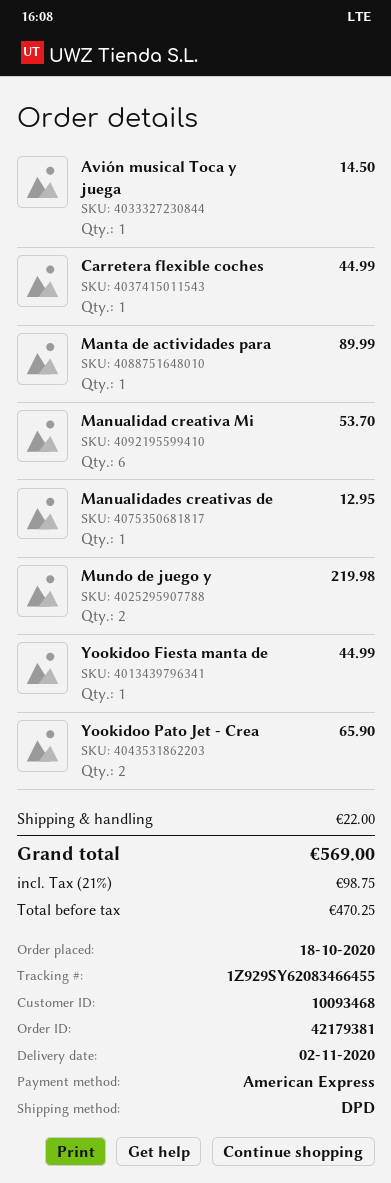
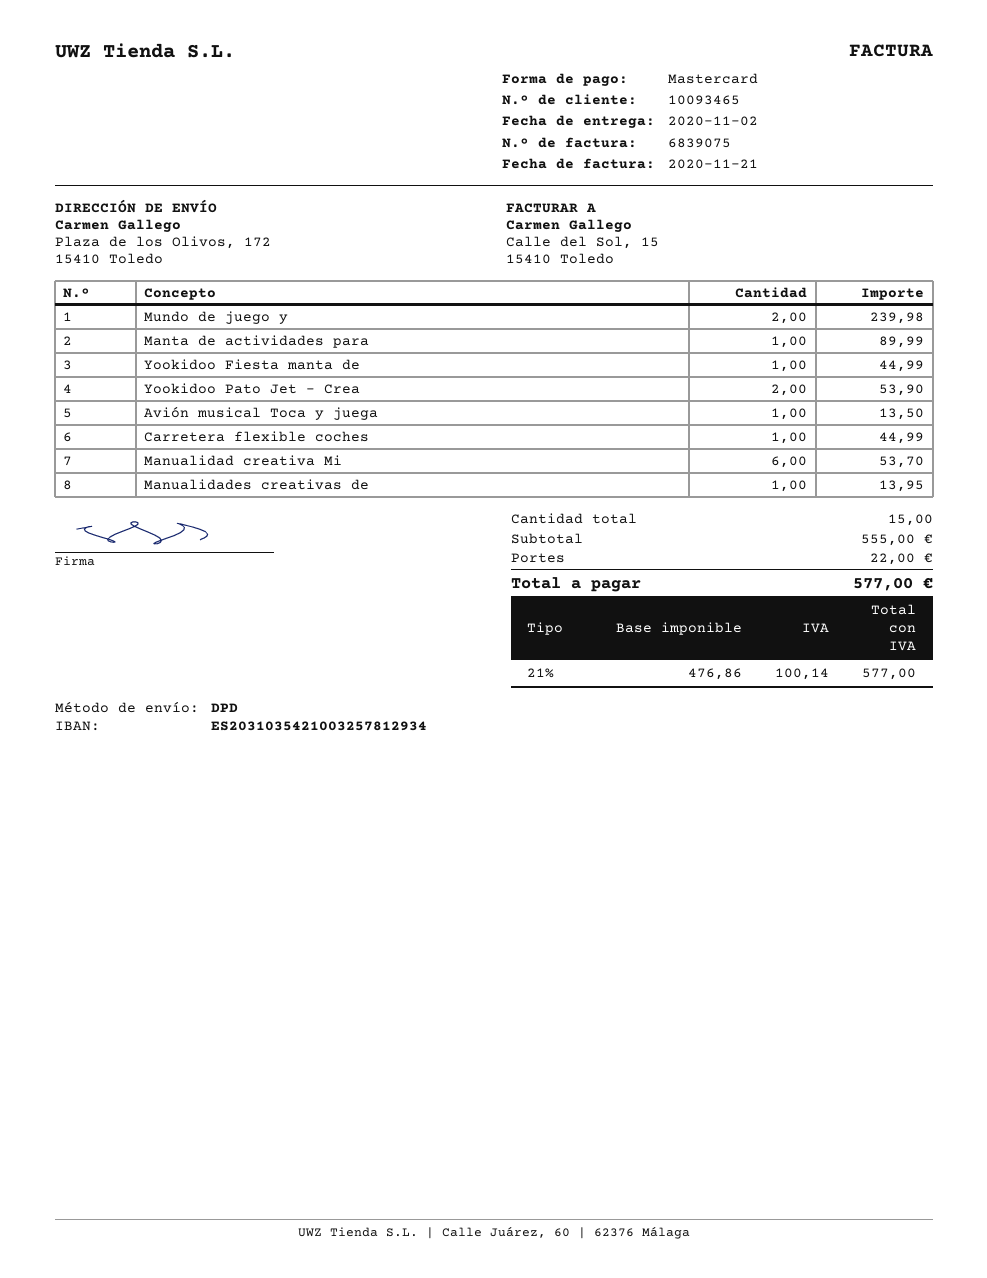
customer number: 10093468 -> 10093465
payment method: American Express -> Mastercard
Avión musical Toca y juega: 1 for 14.50 -> 1 for 13.50
Manualidades creativas de: 1 for 12.95 -> 1 for 13.95
Mundo de juego y: 2 for 219.98 -> 2 for 239.98
Yookidoo Pato Jet - Crea: 2 for 65.90 -> 2 for 53.90
net: 470.25 -> 476.86
tax: 21% = 98.75 -> 21% = 100.14
total: 569.00 -> 577.00

